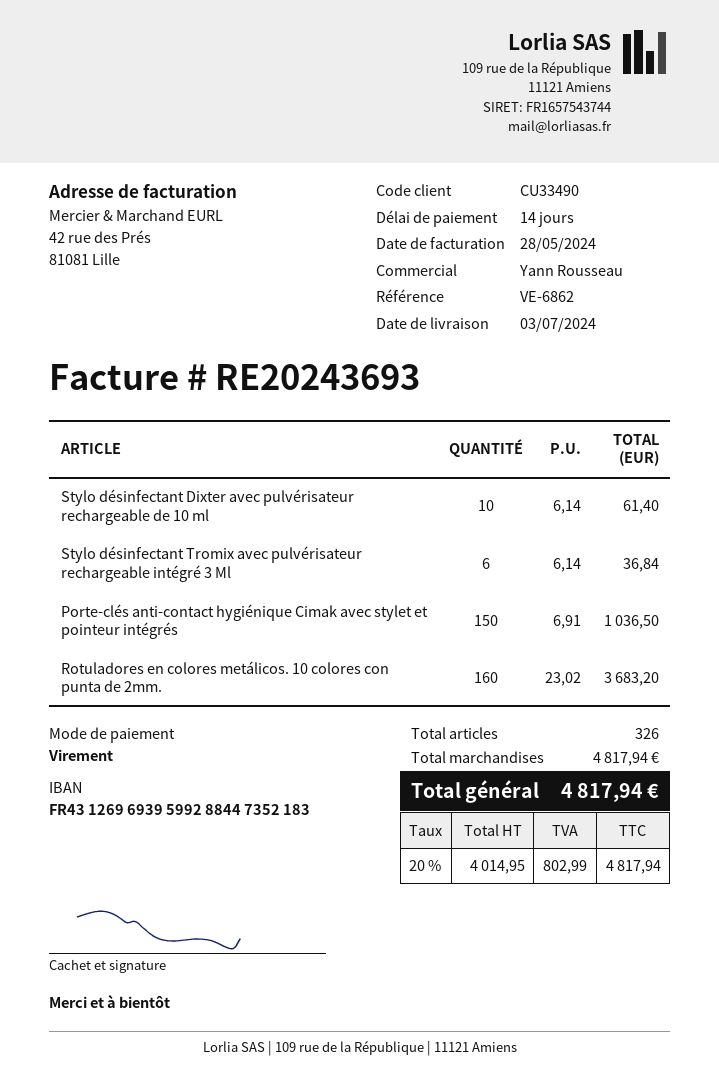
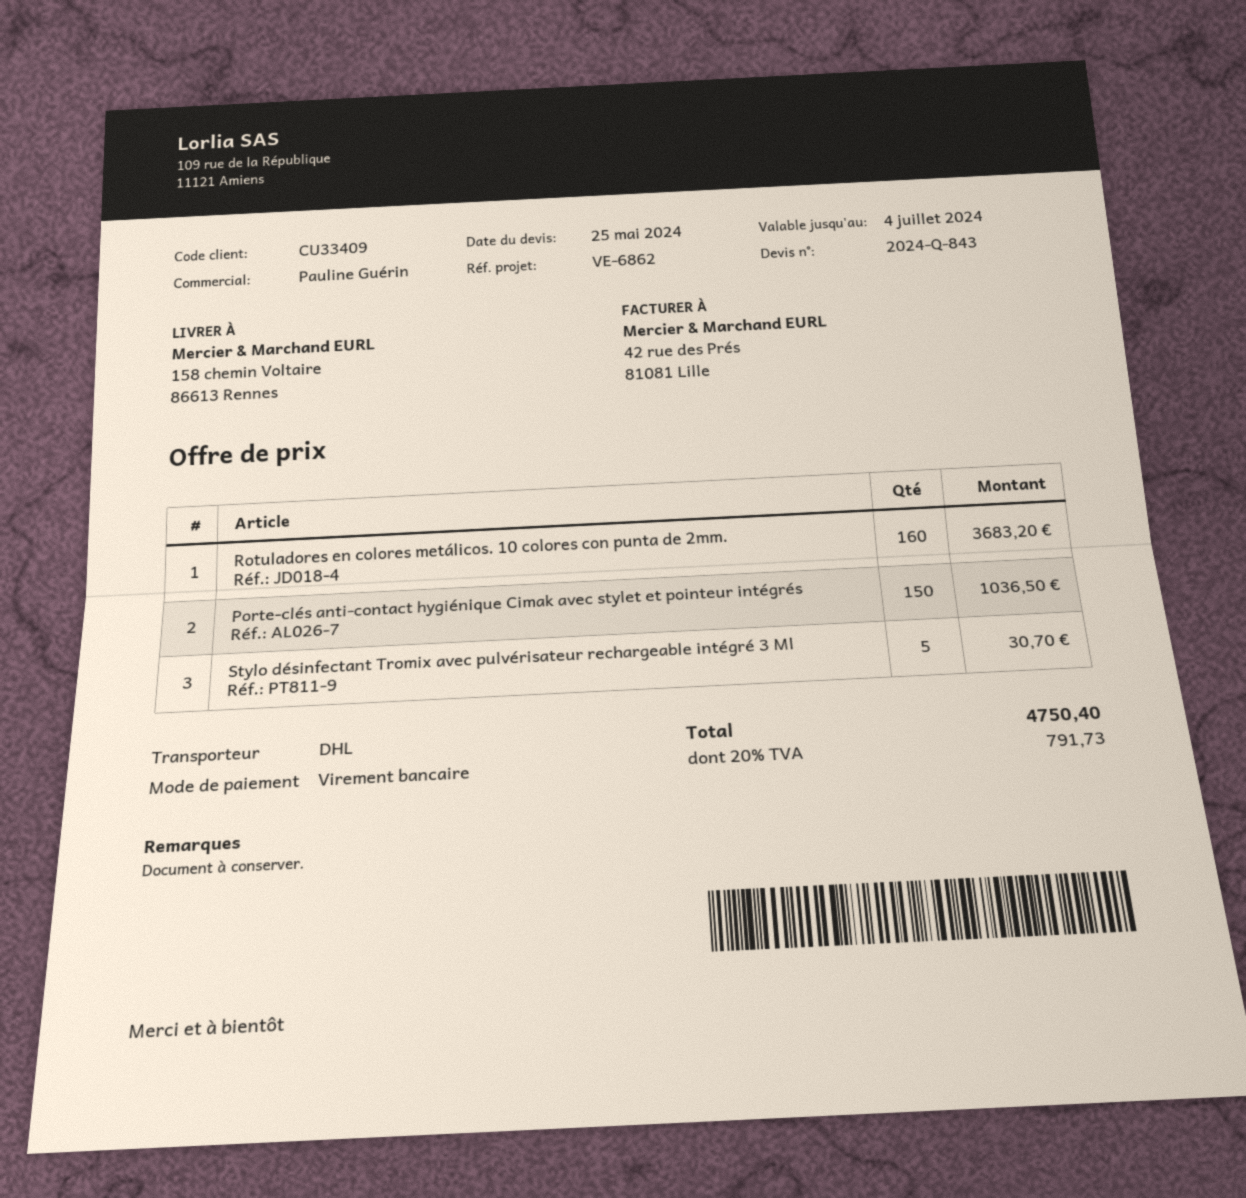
customer number: CU33490 -> CU33409
sales rep: Yann Rousseau -> Pauline Guérin
Stylo désinfectant Dixter avec pulvérisateur rechargeable de 10 ml: 10 for 61.40 -> none
Stylo désinfectant Tromix avec pulvérisateur rechargeable intégré 3 Ml: 6 for 36.84 -> 5 for 30.70
tax: 20% = 802.99 -> 20% = 791.73
total: 4817.94 -> 4750.40

